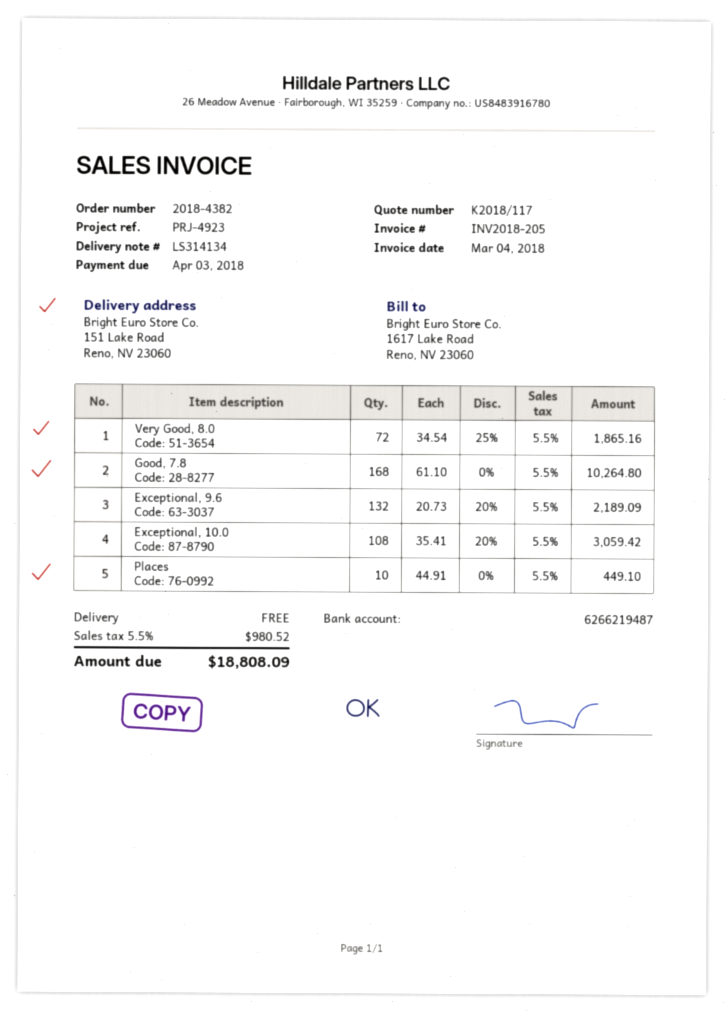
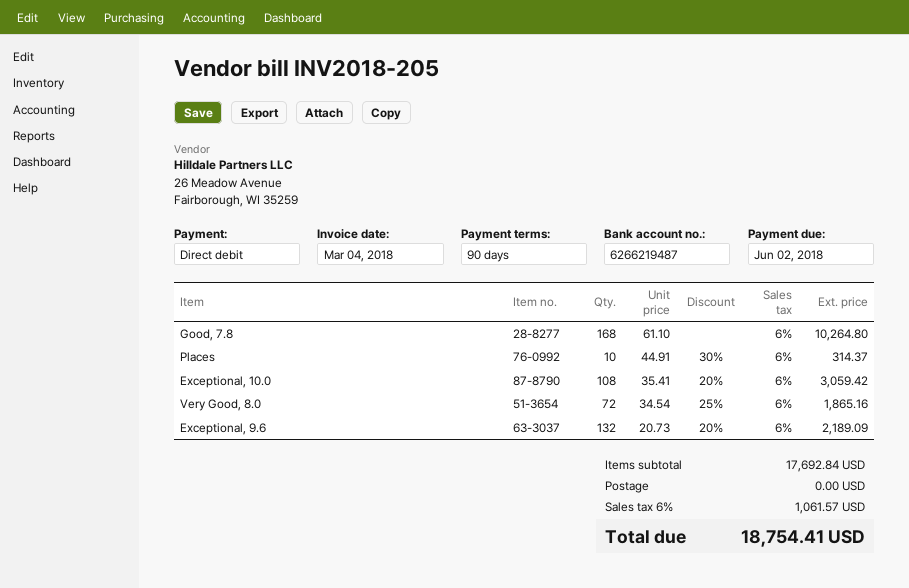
due date: 2018-04-03 -> 2018-06-02
Places: 10 x 44.91 = 449.10 -> 10 x 44.91 - 30% = 314.37
tax: 5.5% = 980.52 -> 6% = 1061.57
total: 18808.09 -> 18754.41

